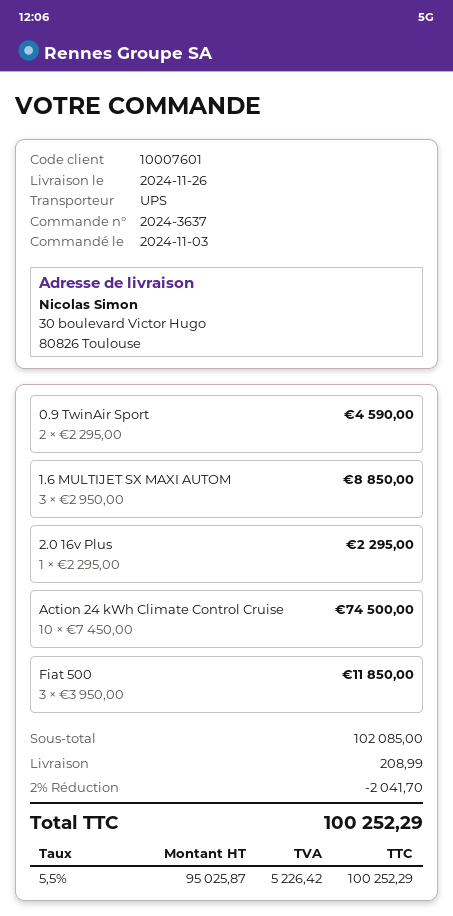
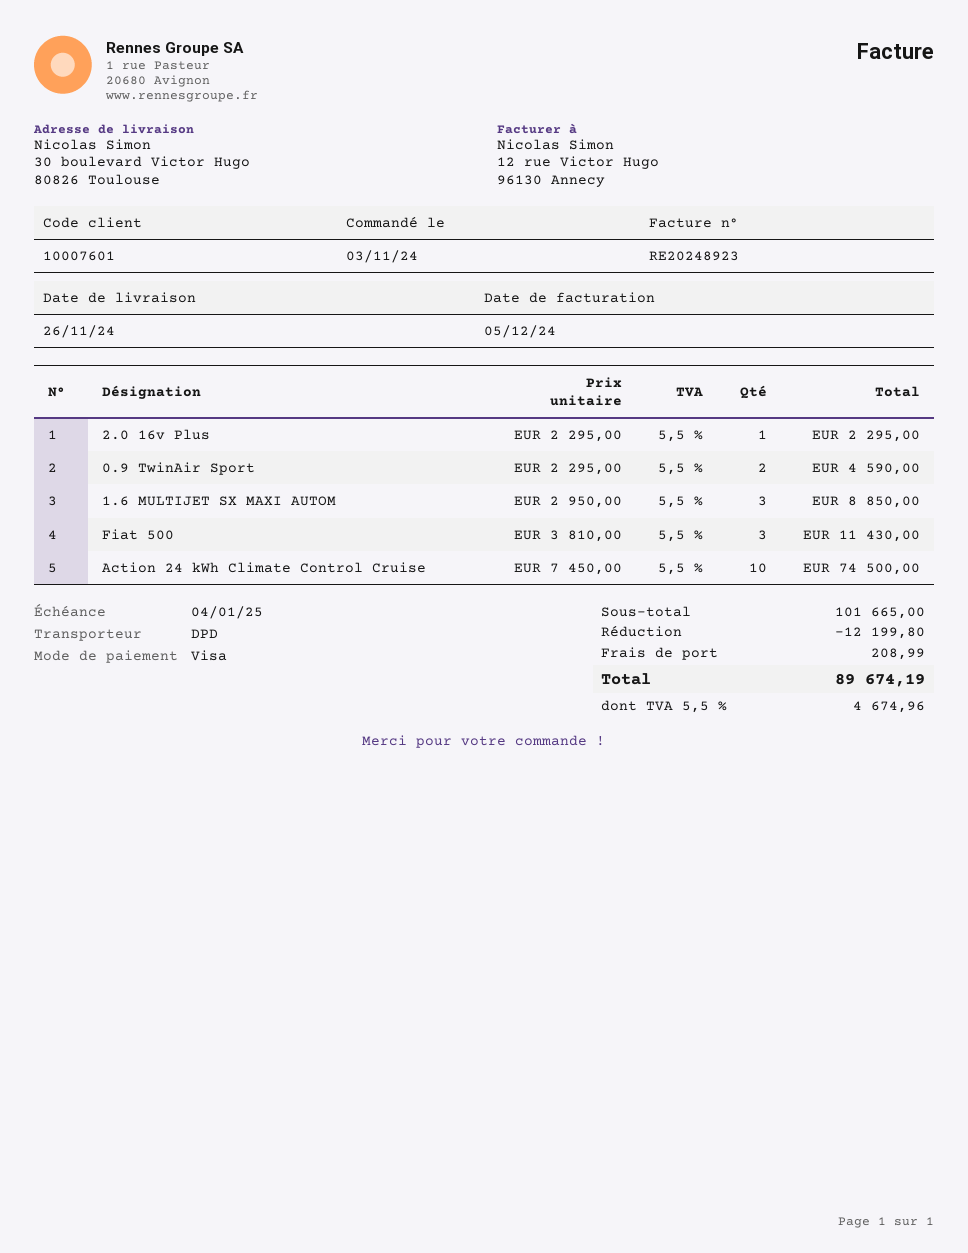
shipping method: UPS -> DPD
Fiat 500: 3 x 3950.00 = 11850.00 -> 3 x 3810.00 = 11430.00
subtotal: 102085.00 -> 101665.00
discount: 2041.70 -> 12199.80
tax: 5.5% = 5226.42 -> 5.5% = 4674.96
total: 100252.29 -> 89674.19

